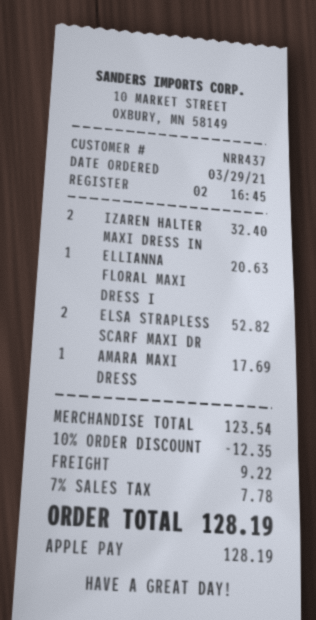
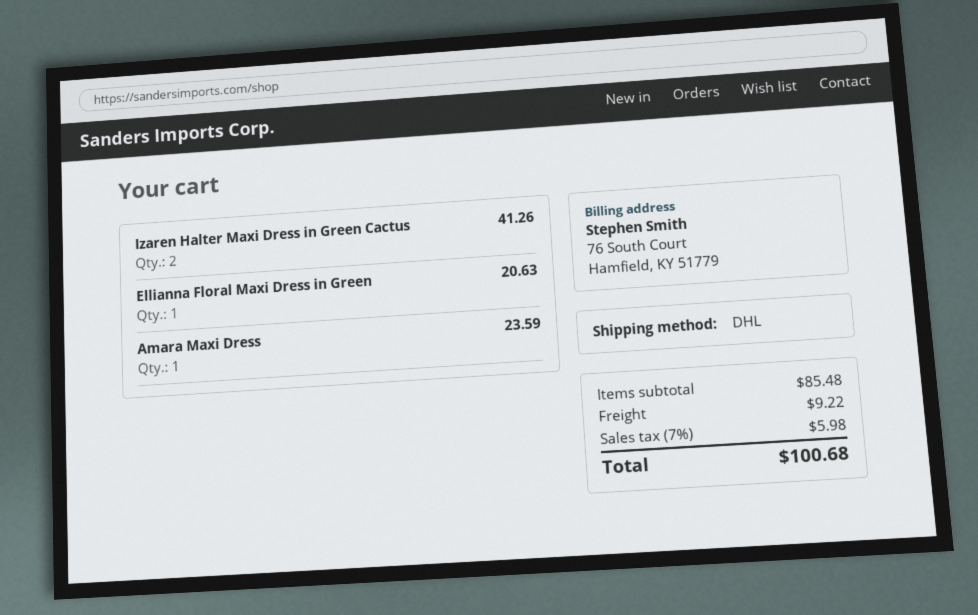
IZAREN HALTER MAXI DRESS IN: 2 for 32.40 -> 2 for 41.26
ELSA STRAPLESS SCARF MAXI DR: 2 for 52.82 -> none
AMARA MAXI DRESS: 1 for 17.69 -> 1 for 23.59
subtotal: 123.54 -> 85.48
discount: 10% = 12.35 -> none
tax: 7% = 7.78 -> 7% = 5.98
total: 128.19 -> 100.68

